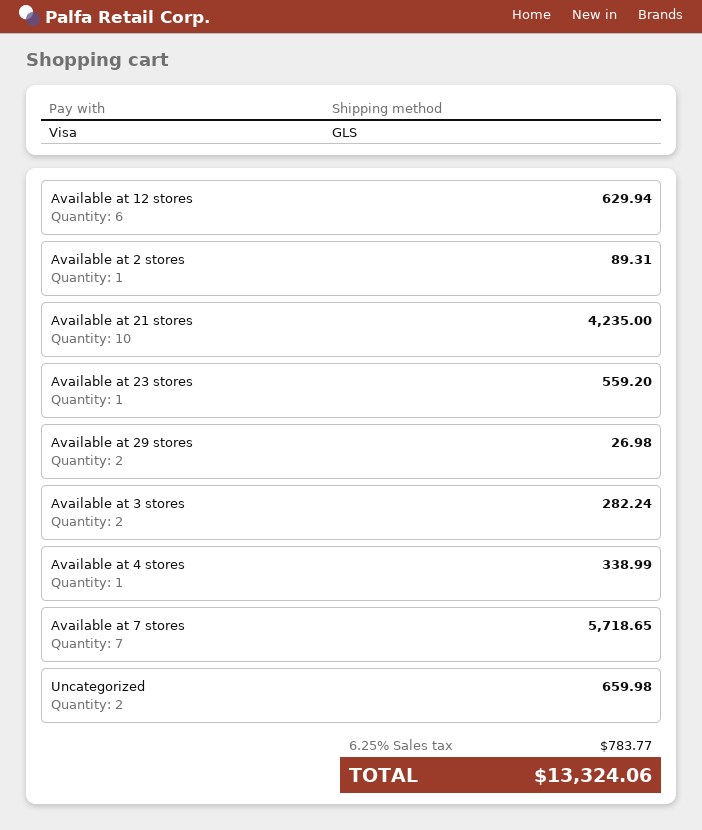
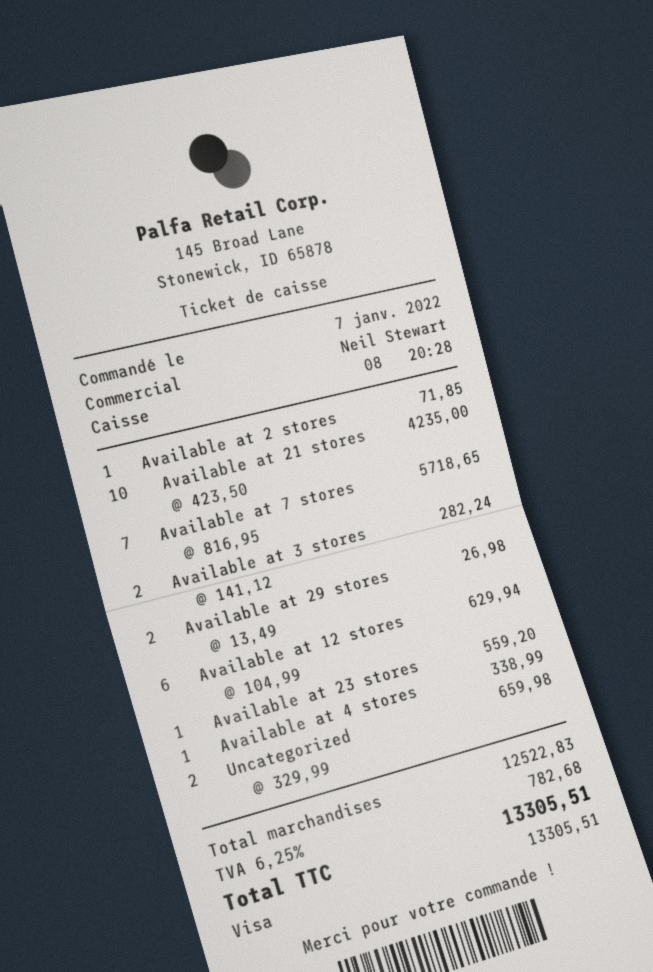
Available at 2 stores: 1 for 89.31 -> 1 for 71.85
tax: 6.25% = 783.77 -> 6.25% = 782.68
total: 13324.06 -> 13305.51

